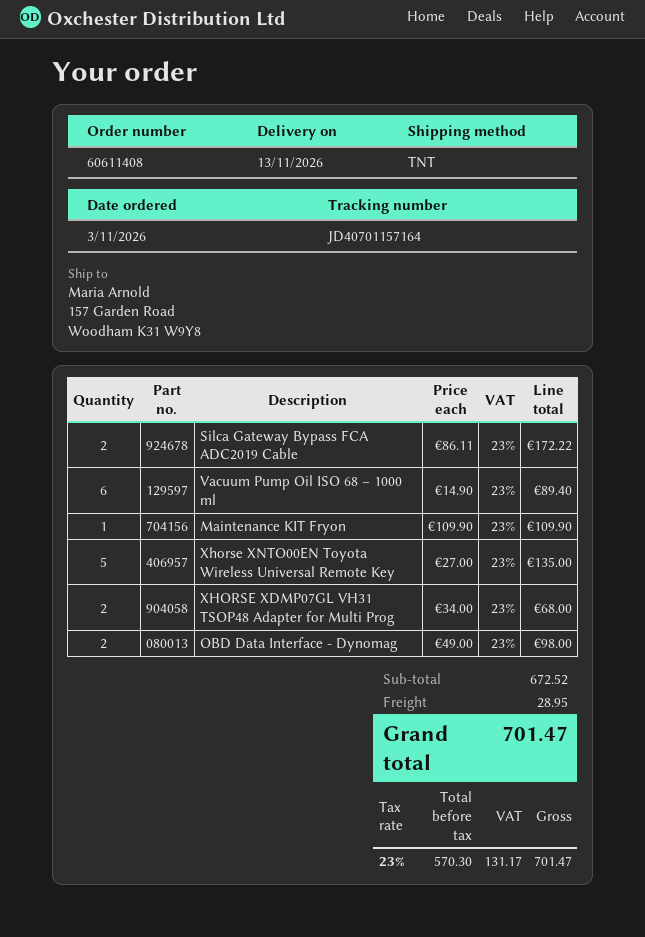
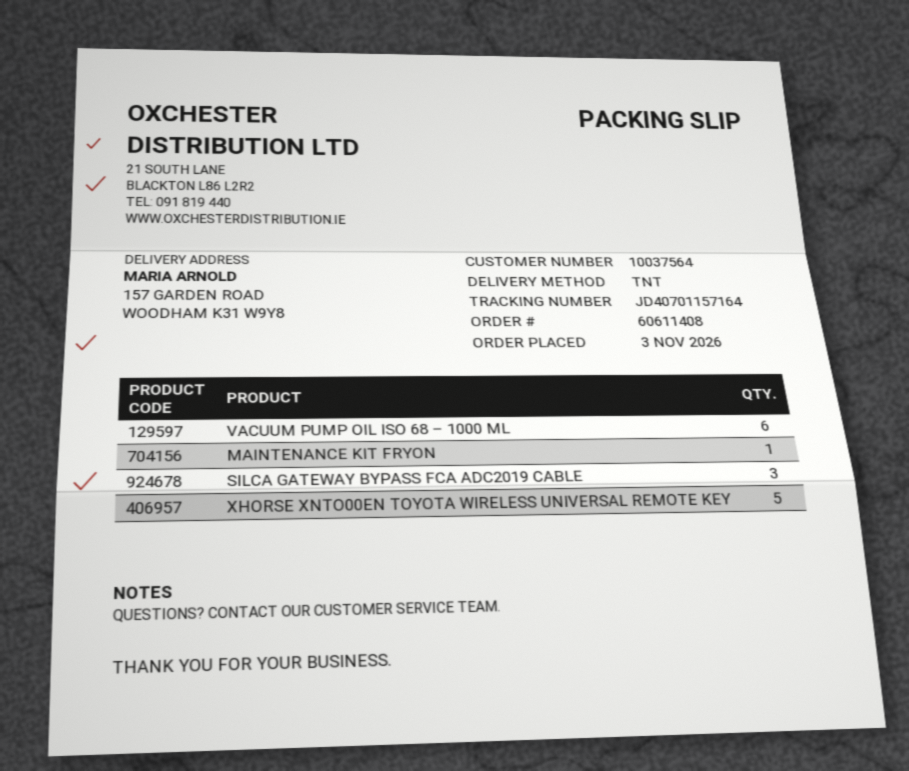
Silca Gateway Bypass FCA ADC2019 Cable: 2 -> 3
XHORSE XDMP07GL VH31 TSOP48 Adapter for Multi Prog: 2 -> none
OBD Data Interface - Dynomag: 2 -> none

